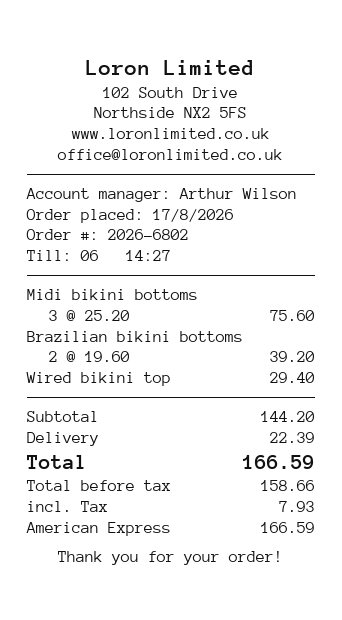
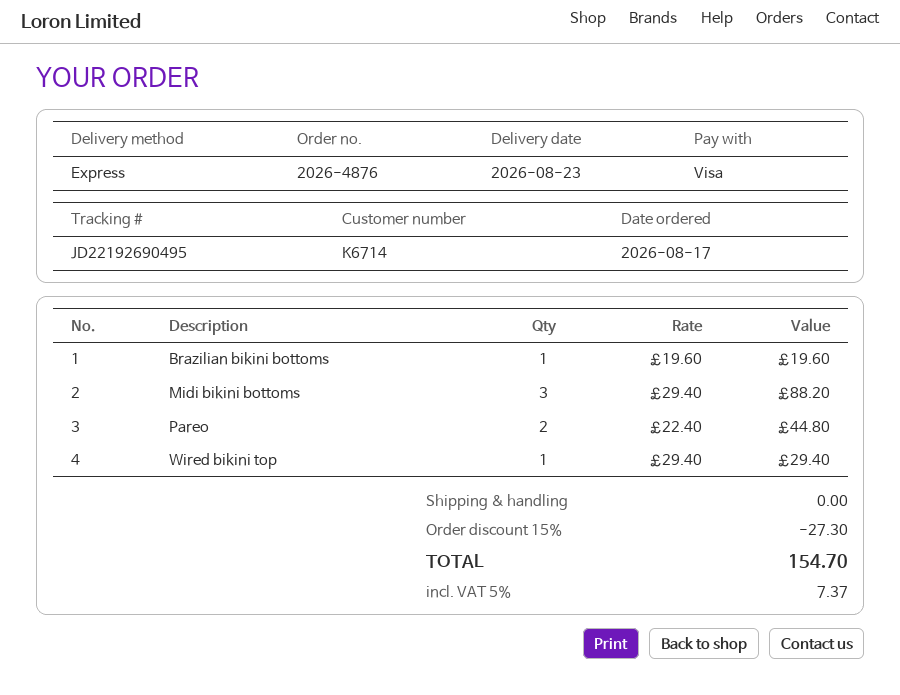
order number: 2026-6802 -> 2026-4876
payment method: American Express -> Visa
Midi bikini bottoms: 3 x 25.20 = 75.60 -> 3 x 29.40 = 88.20
Brazilian bikini bottoms: 2 x 19.60 = 39.20 -> 1 x 19.60 = 19.60
Pareo: none -> 2 x 22.40 = 44.80
discount: none -> 15% = 27.30
shipping: 22.39 -> 0.00
tax: 7.93 -> 7.37
total: 166.59 -> 154.70

